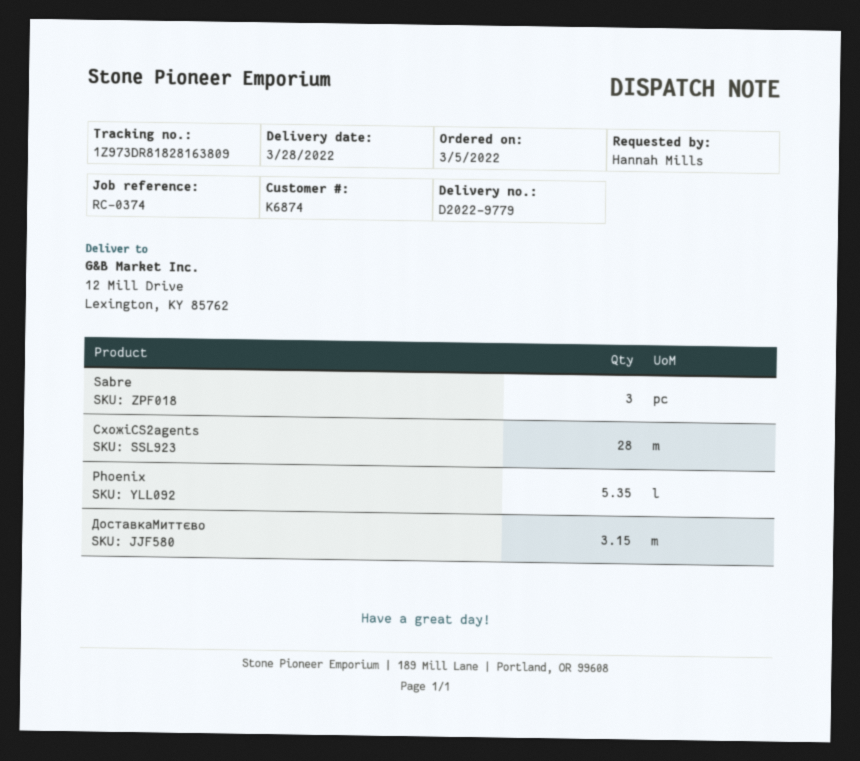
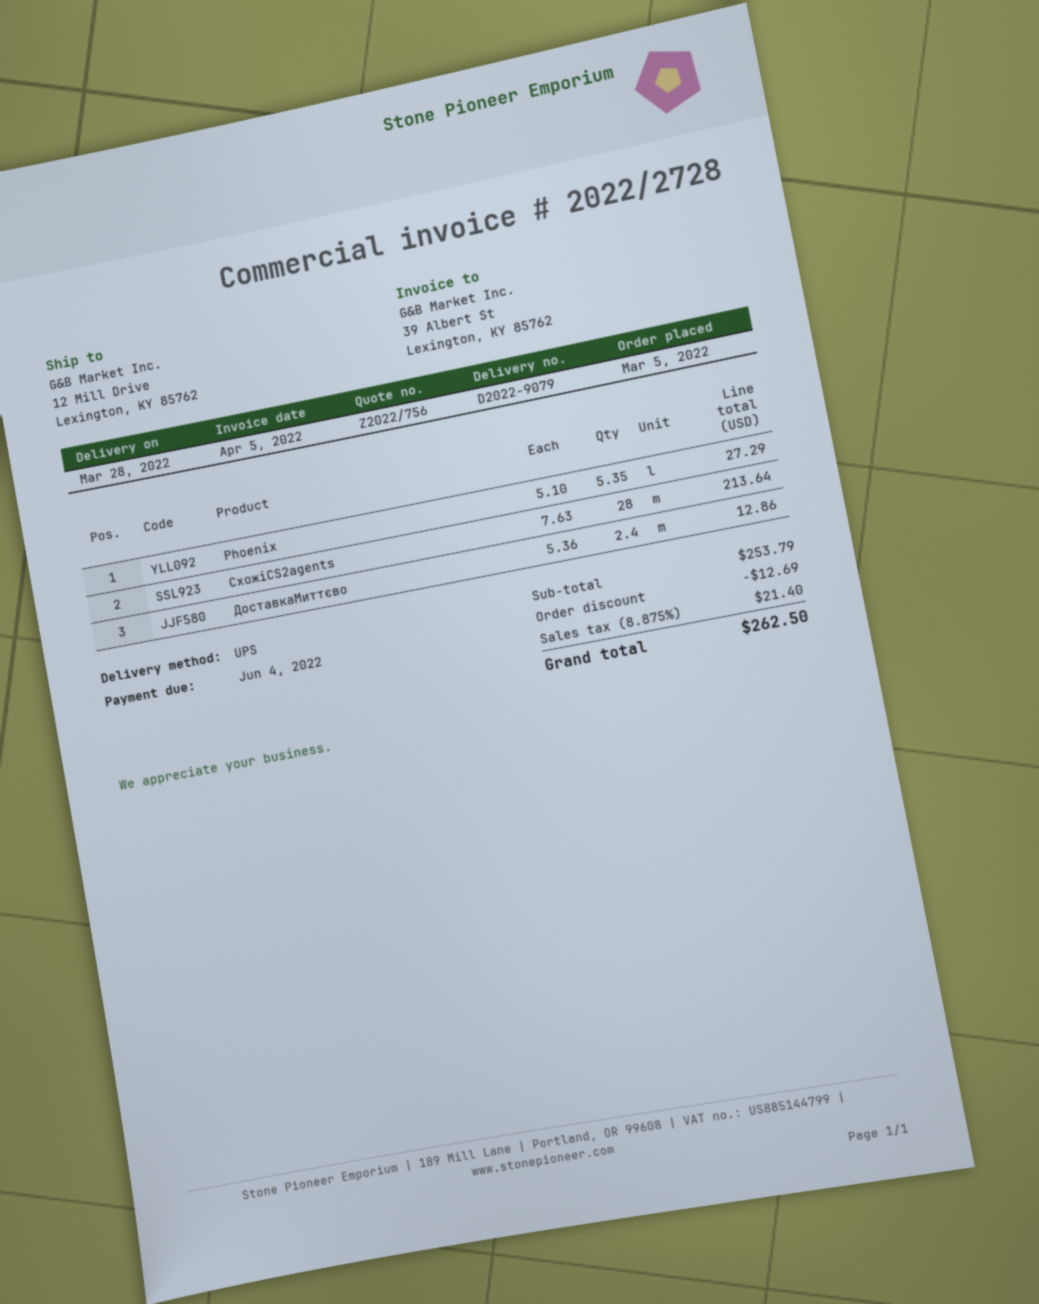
delivery note number: D2022-9779 -> D2022-9079
Sabre: 3 -> none
ДоставкаМиттєво: 3.15 -> 2.4

